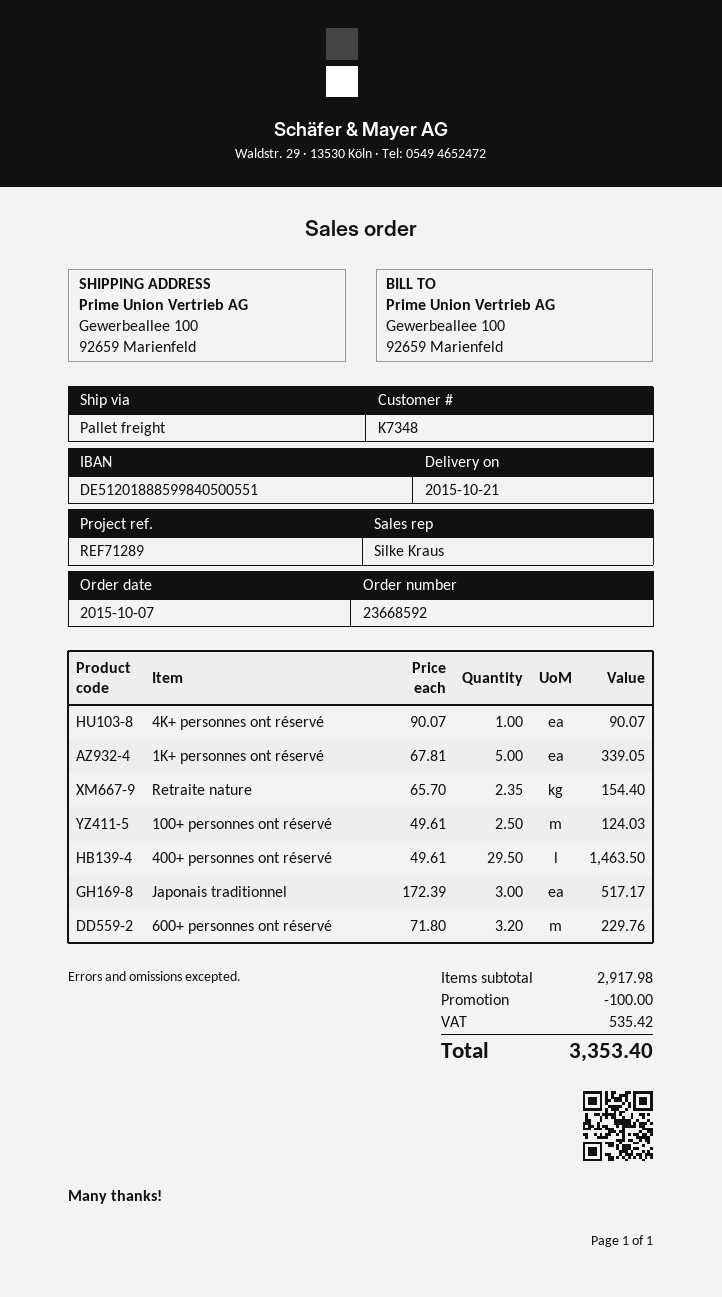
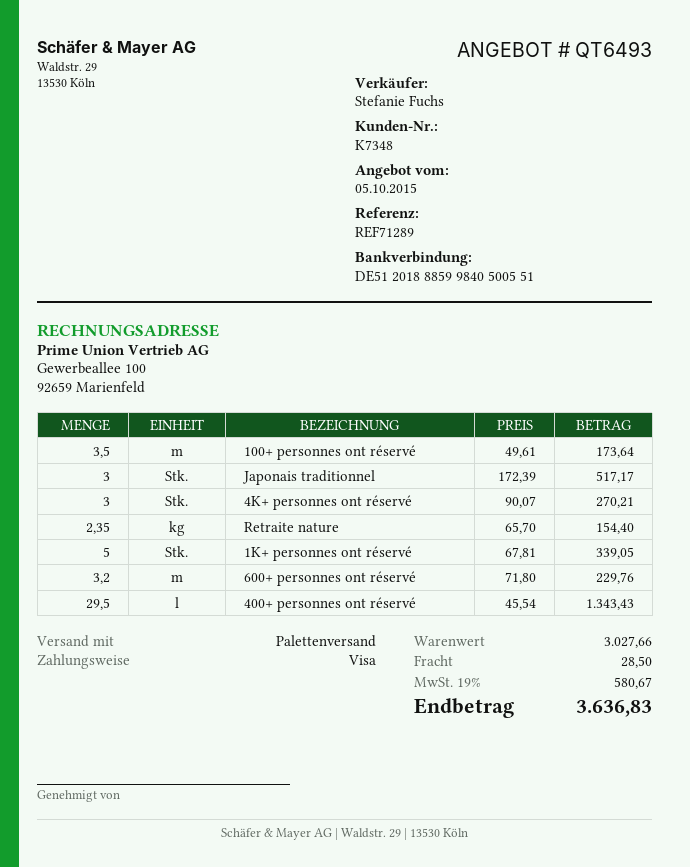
sales rep: Silke Kraus -> Stefanie Fuchs
4K+ personnes ont réservé: 1 x 90.07 = 90.07 -> 3 x 90.07 = 270.21
100+ personnes ont réservé: 2.5 x 49.61 = 124.03 -> 3.5 x 49.61 = 173.64
400+ personnes ont réservé: 29.5 x 49.61 = 1463.50 -> 29.5 x 45.54 = 1343.43
subtotal: 2917.98 -> 3027.66
discount: 100.00 -> none
shipping: none -> 28.50
tax: 535.42 -> 580.67
total: 3353.40 -> 3636.83

